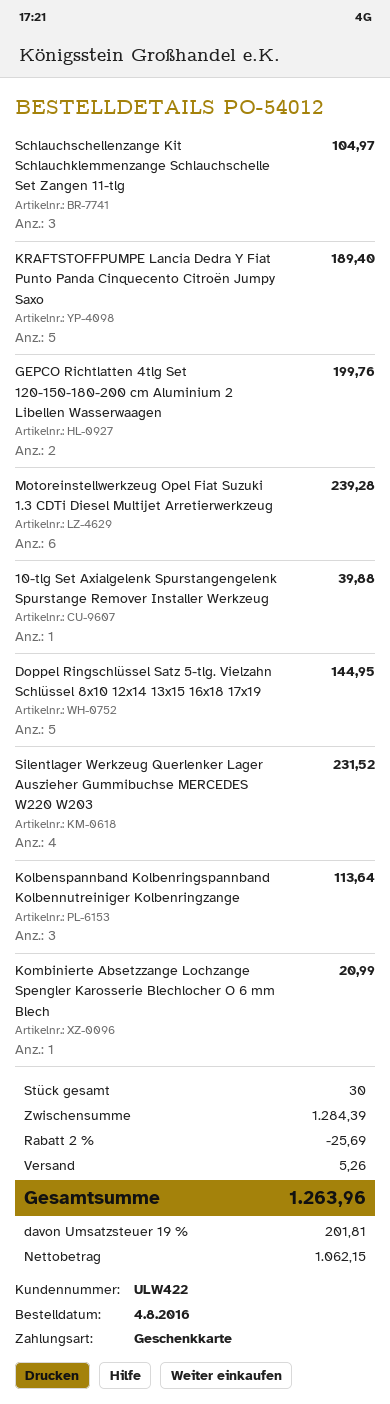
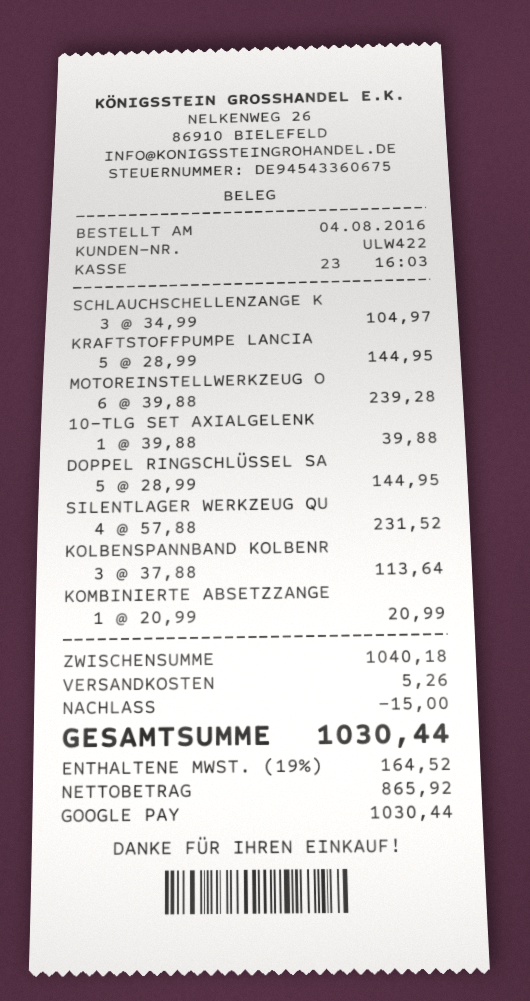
payment method: gift card -> Google Pay
KRAFTSTOFFPUMPE Lancia Dedra Y Fiat Punto Panda Cinquecento Citroën Jumpy Saxo: 5 for 189.40 -> 5 for 144.95
GEPCO Richtlatten 4tlg Set 120-150-180-200 cm Aluminium 2 Libellen Wasserwaagen: 2 for 199.76 -> none
subtotal: 1284.39 -> 1040.18
discount: 25.69 -> 15.00
net: 1062.15 -> 865.92
tax: 19% = 201.81 -> 19% = 164.52
total: 1263.96 -> 1030.44

